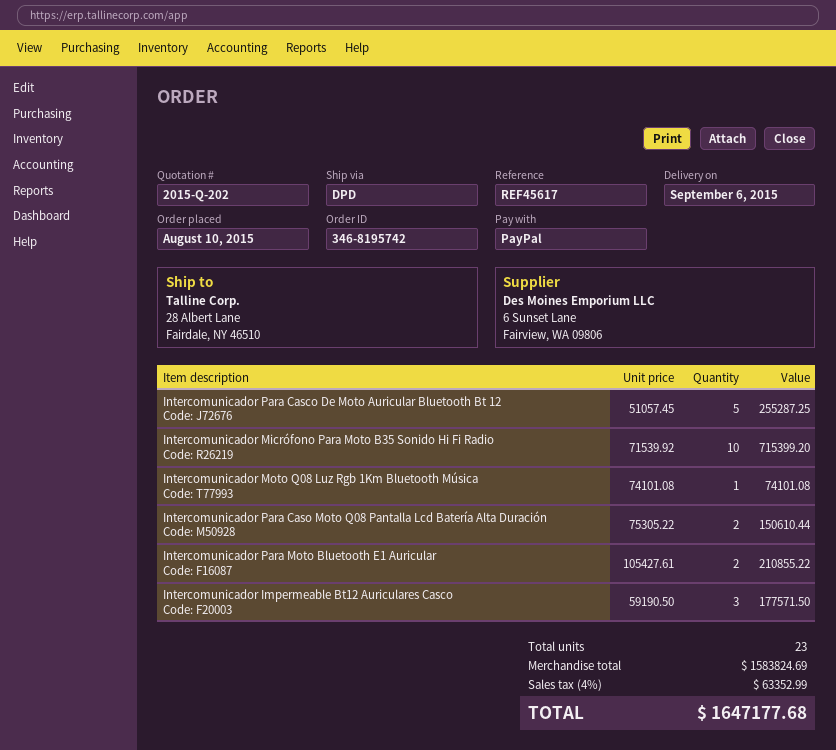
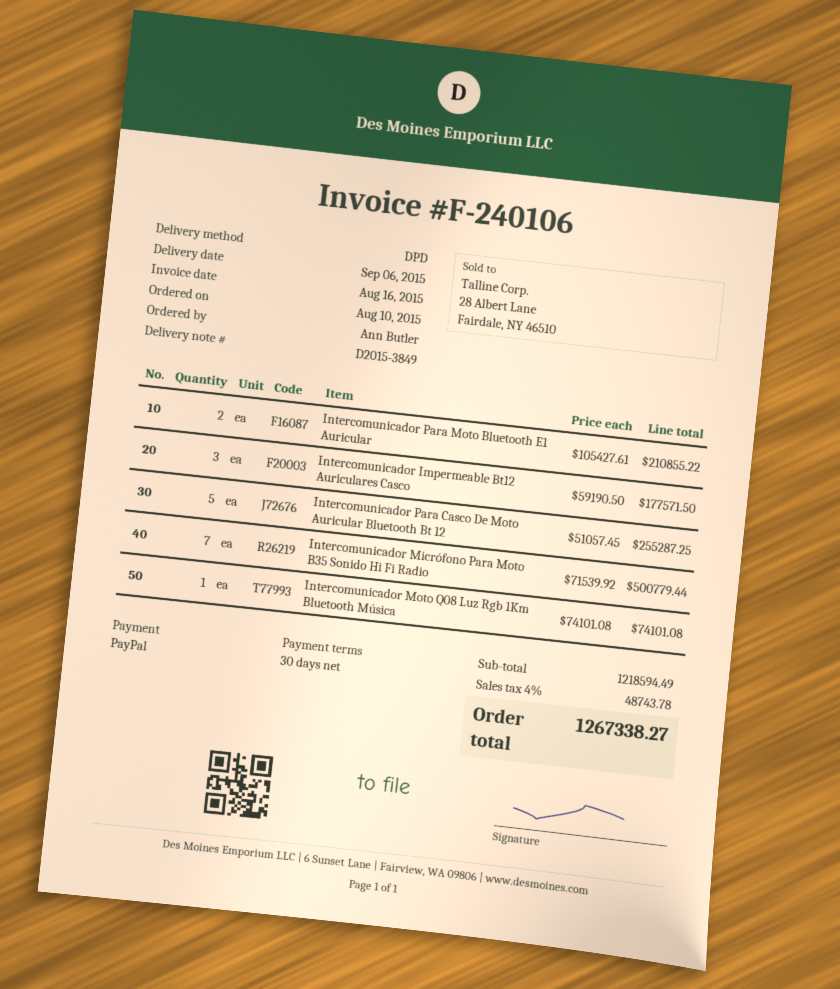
Intercomunicador Micrófono Para Moto B35 Sonido Hi Fi Radio: 10 x 71539.92 = 715399.20 -> 7 x 71539.92 = 500779.44
Intercomunicador Para Caso Moto Q08 Pantalla Lcd Batería Alta Duración: 2 x 75305.22 = 150610.44 -> none
subtotal: 1583824.69 -> 1218594.49
tax: 4% = 63352.99 -> 4% = 48743.78
total: 1647177.68 -> 1267338.27

